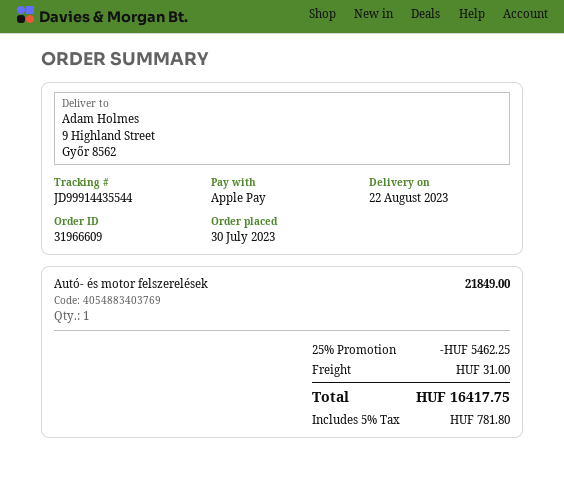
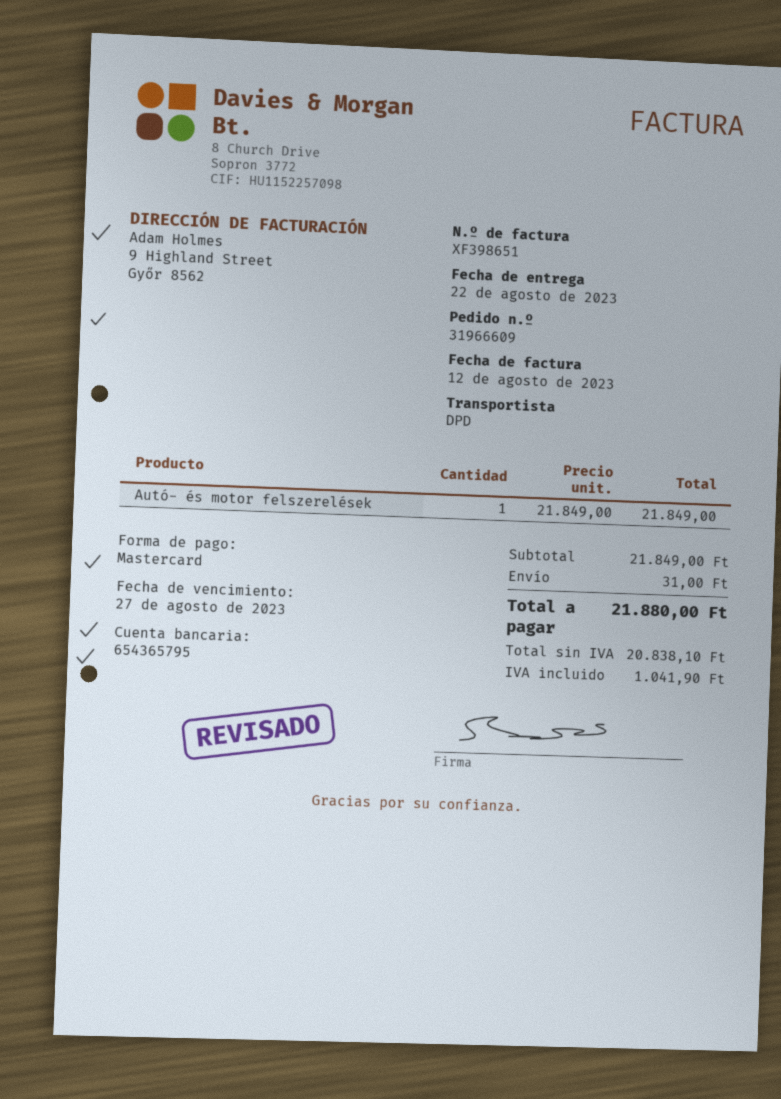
payment method: Apple Pay -> Mastercard
discount: 25% = 5462.25 -> none
tax: 781.80 -> 1041.90
total: 16417.75 -> 21880.00

